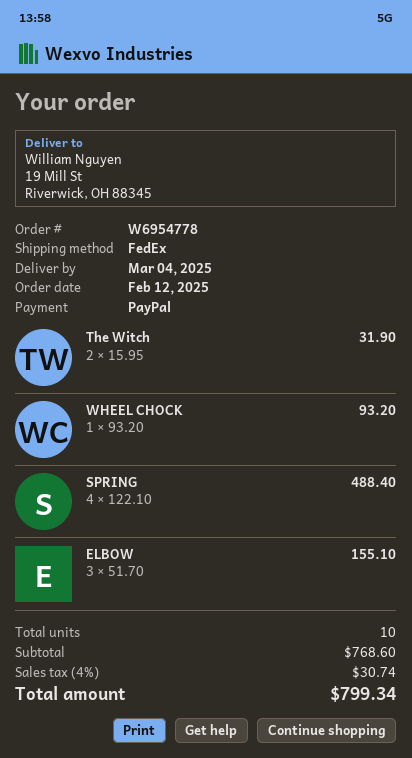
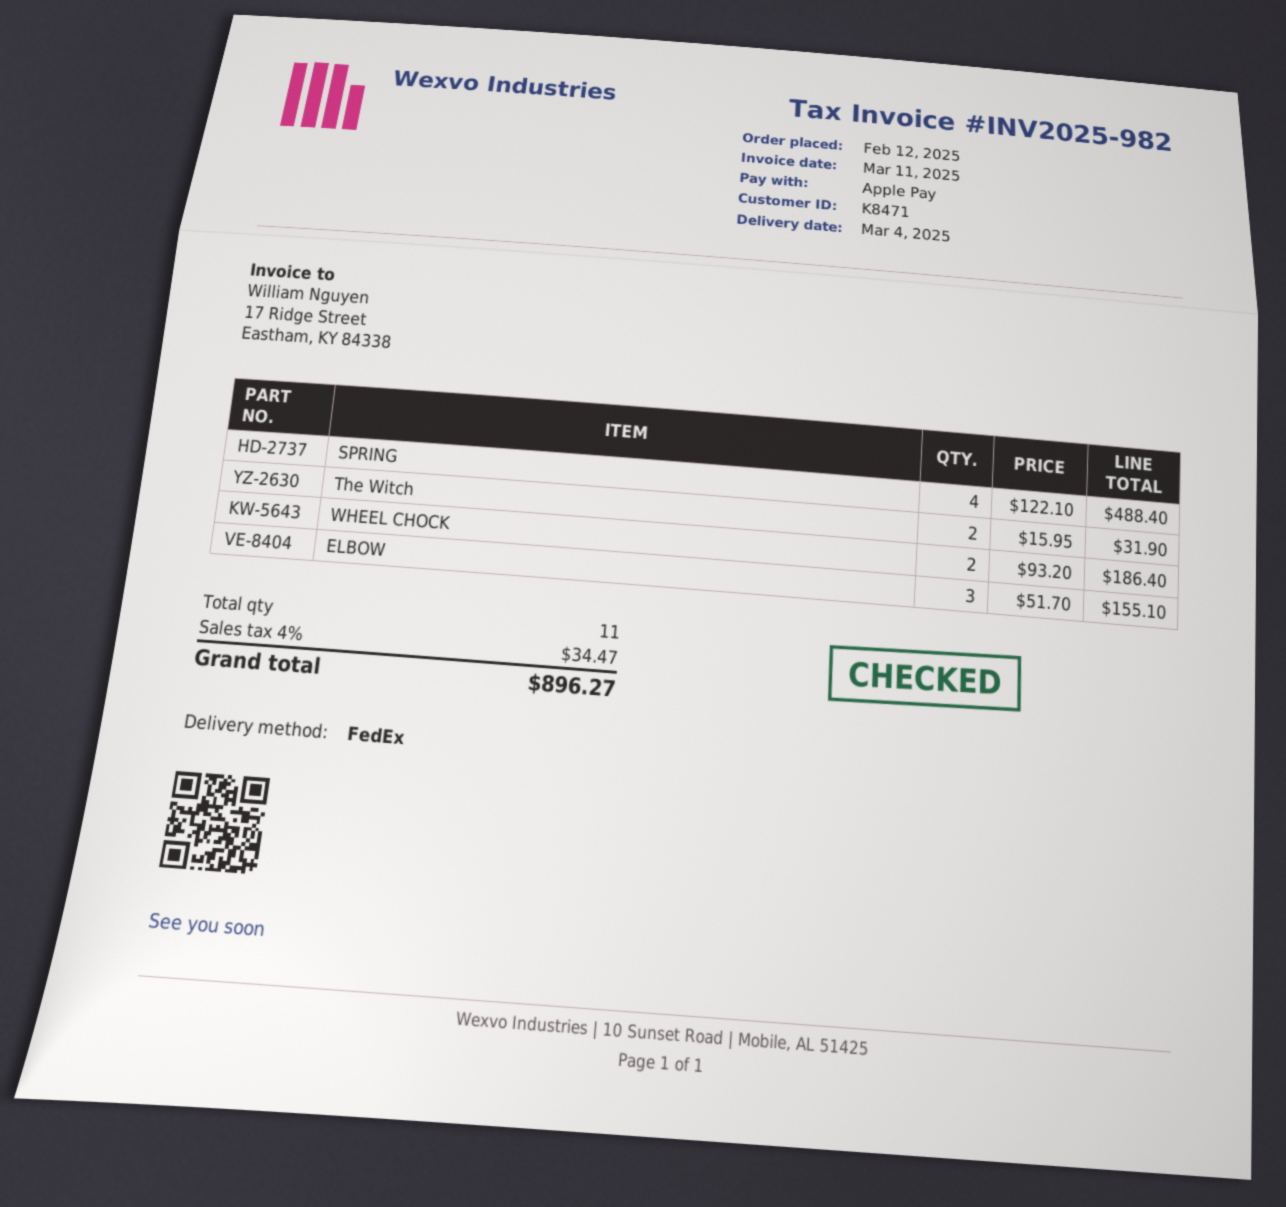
payment method: PayPal -> Apple Pay
WHEEL CHOCK: 1 x 93.20 = 93.20 -> 2 x 93.20 = 186.40
total quantity: 10 -> 11
tax: 4% = 30.74 -> 4% = 34.47
total: 799.34 -> 896.27

